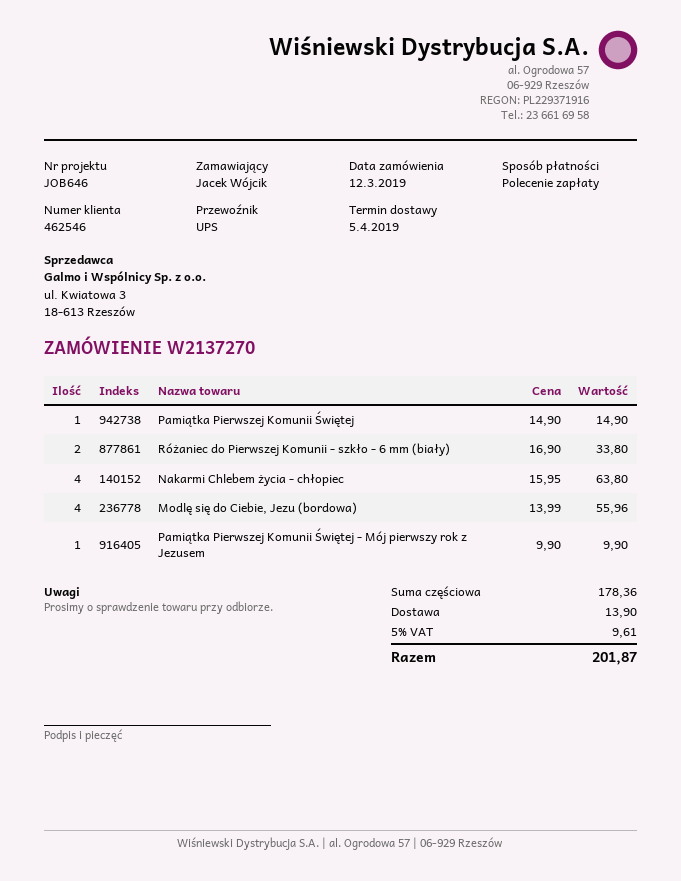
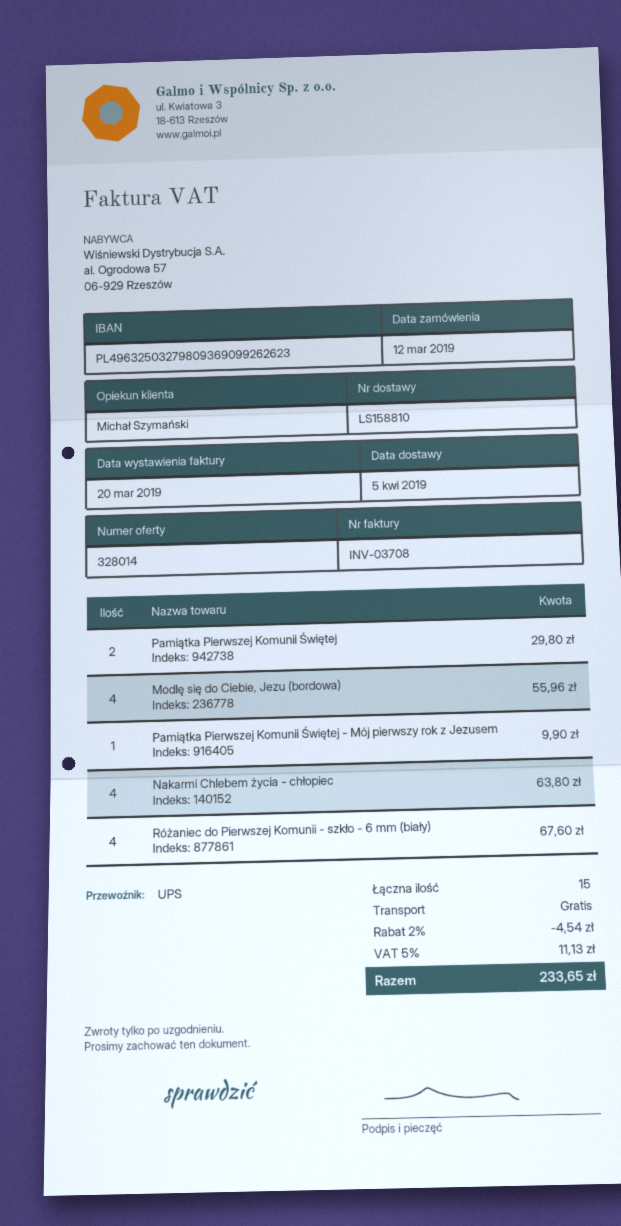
Pamiątka Pierwszej Komunii Świętej: 1 for 14.90 -> 2 for 29.80
Różaniec do Pierwszej Komunii - szkło - 6 mm (biały): 2 for 33.80 -> 4 for 67.60
discount: none -> 2% = 4.54
shipping: 13.90 -> 0.00
tax: 5% = 9.61 -> 5% = 11.13
total: 201.87 -> 233.65

